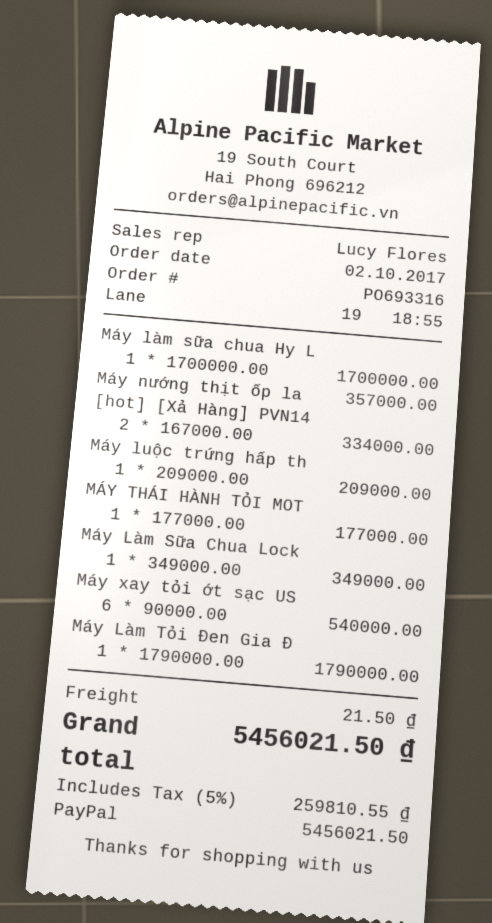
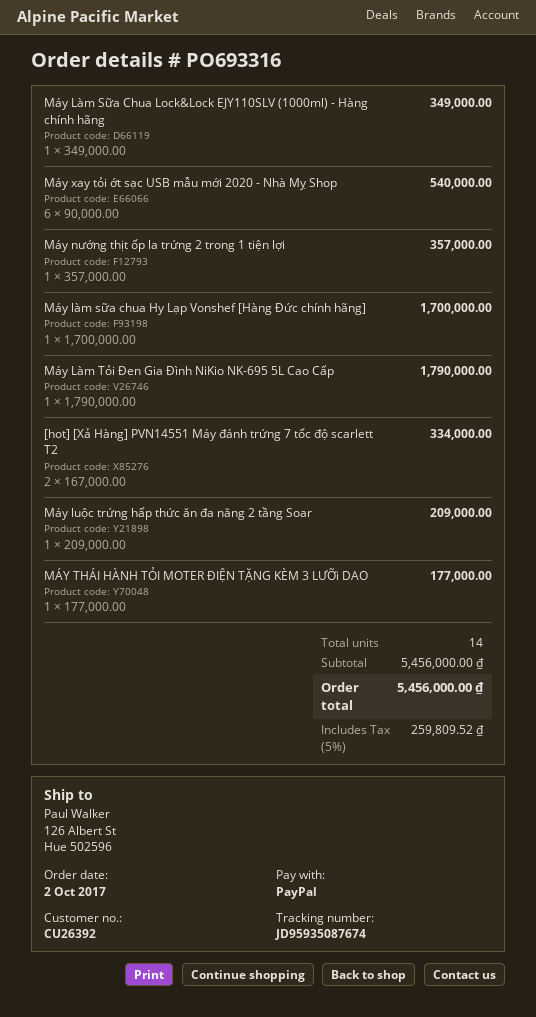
shipping: 21.50 -> none
tax: 5% = 259810.55 -> 5% = 259809.52
total: 5456021.50 -> 5456000.00

